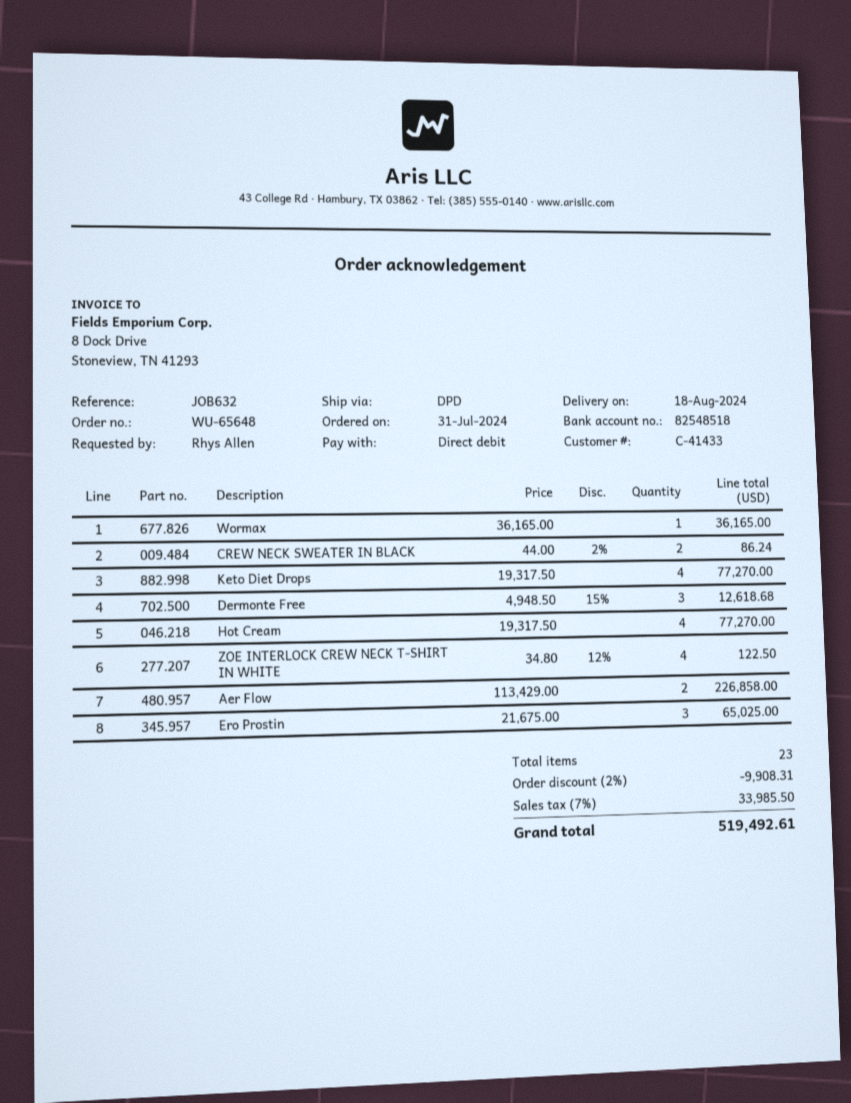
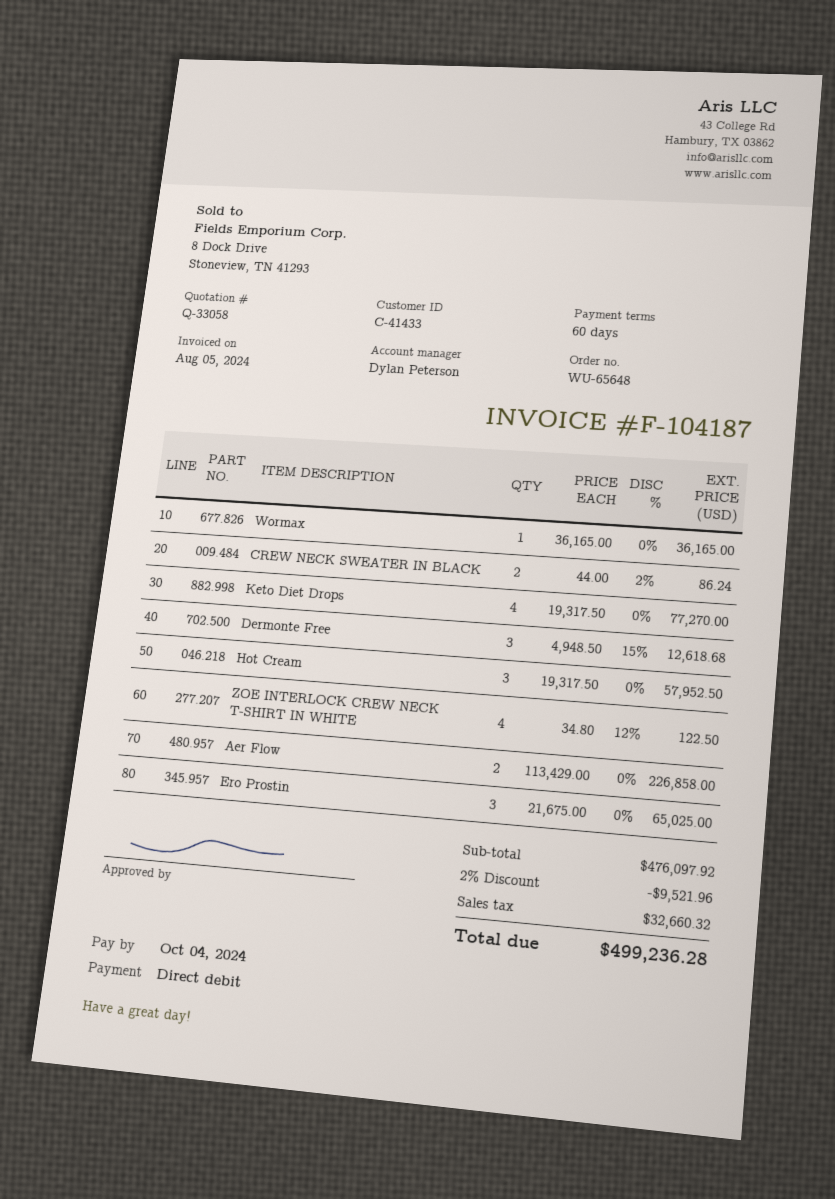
Hot Cream: 4 x 19317.50 = 77270.00 -> 3 x 19317.50 = 57952.50
discount: 2% = 9908.31 -> 2% = 9521.96
tax: 33985.50 -> 32660.32
total: 519492.61 -> 499236.28

